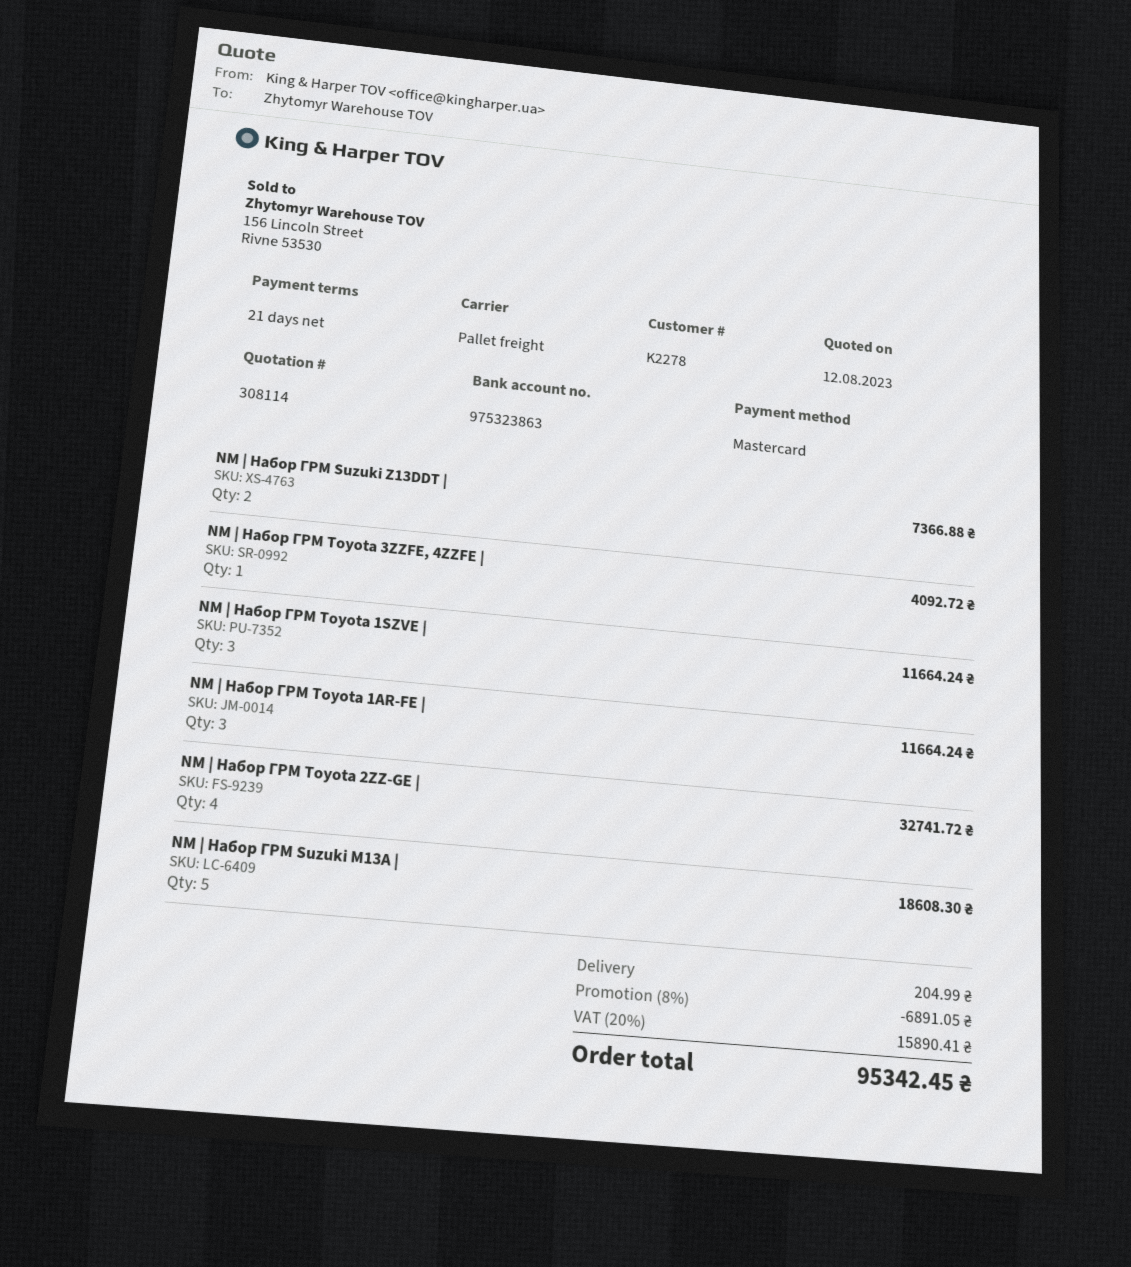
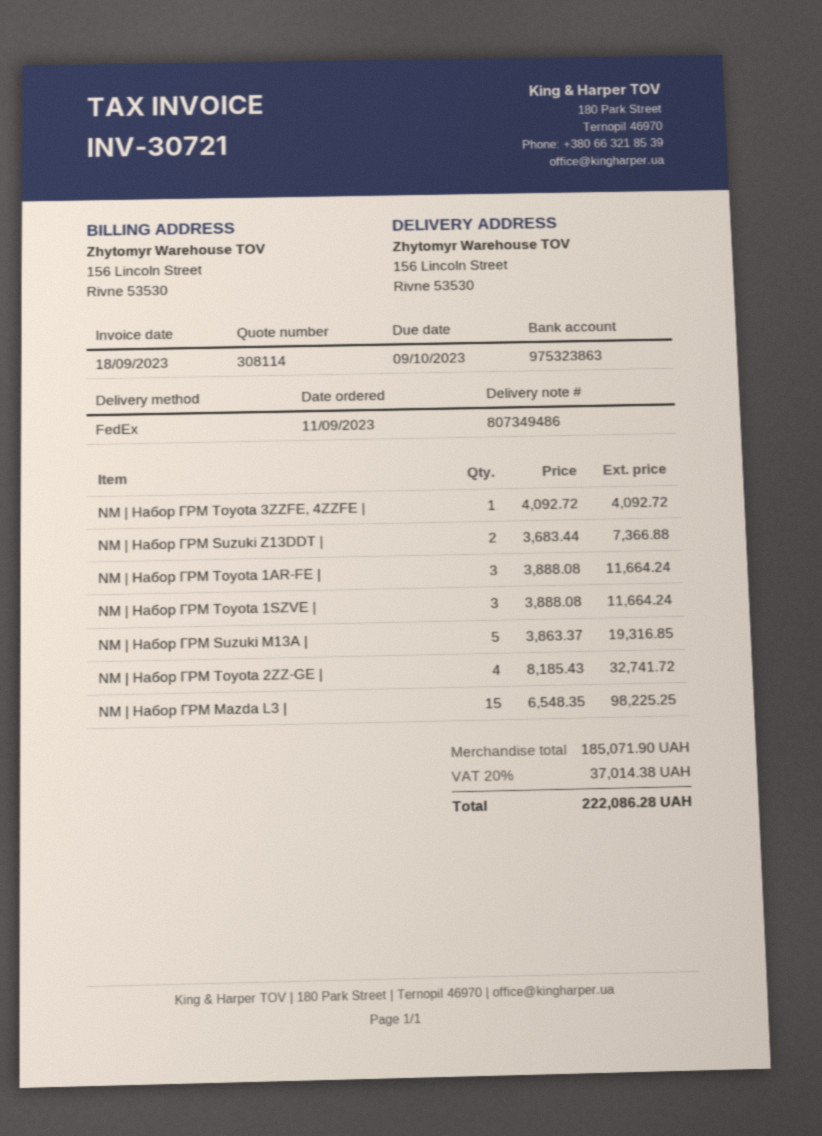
shipping method: pallet freight -> FedEx
NM | Набор ГРМ Suzuki M13A |: 5 for 18608.30 -> 5 for 19316.85
NM | Набор ГРМ Mazda L3 |: none -> 15 for 98225.25
discount: 8% = 6891.05 -> none
shipping: 204.99 -> none
tax: 20% = 15890.41 -> 20% = 37014.38
total: 95342.45 -> 222086.28

